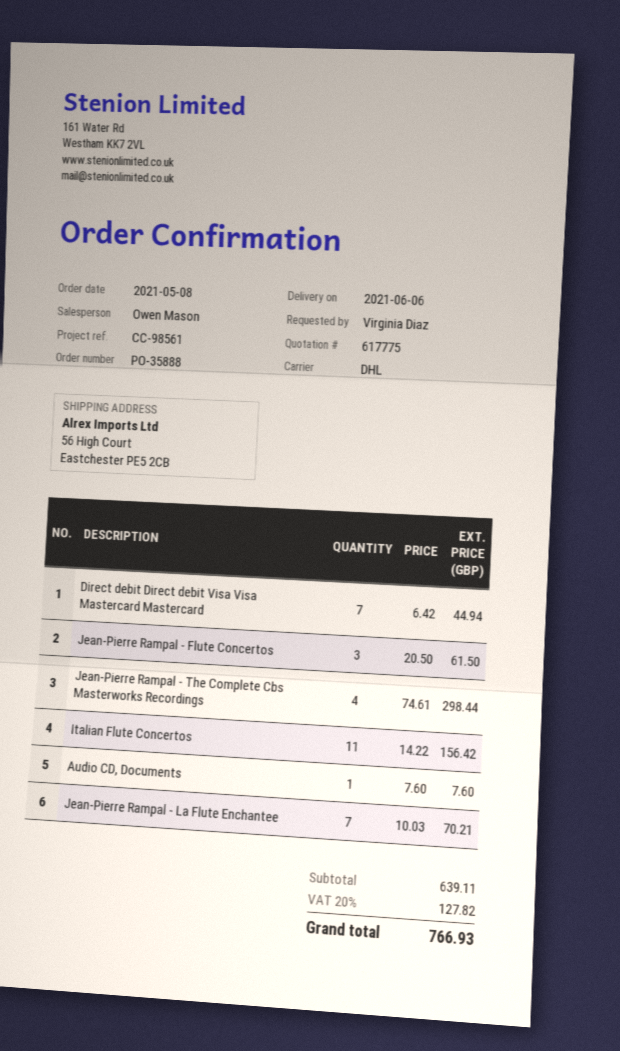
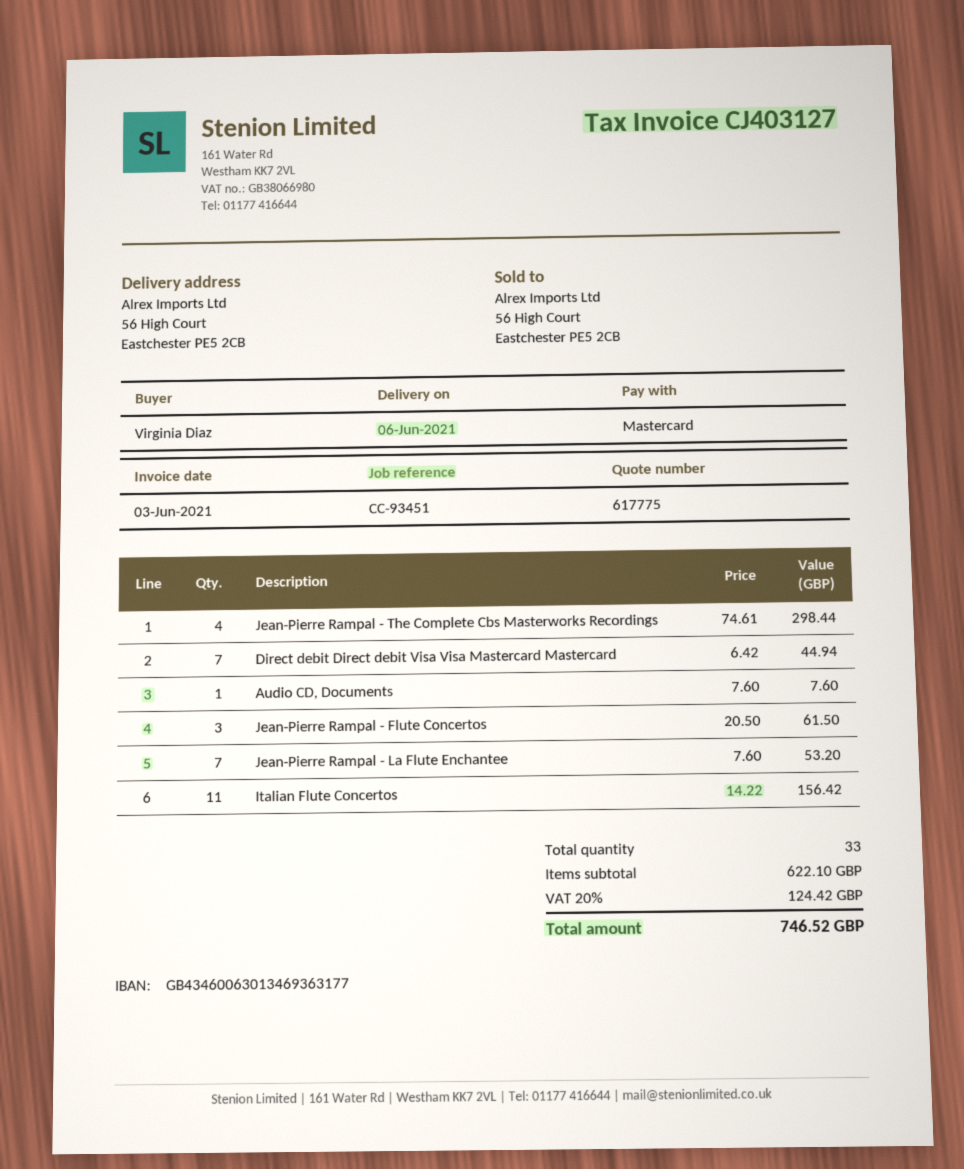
reference: CC-98561 -> CC-93451
Jean-Pierre Rampal - La Flute Enchantee: 7 x 10.03 = 70.21 -> 7 x 7.60 = 53.20
subtotal: 639.11 -> 622.10
tax: 20% = 127.82 -> 20% = 124.42
total: 766.93 -> 746.52

